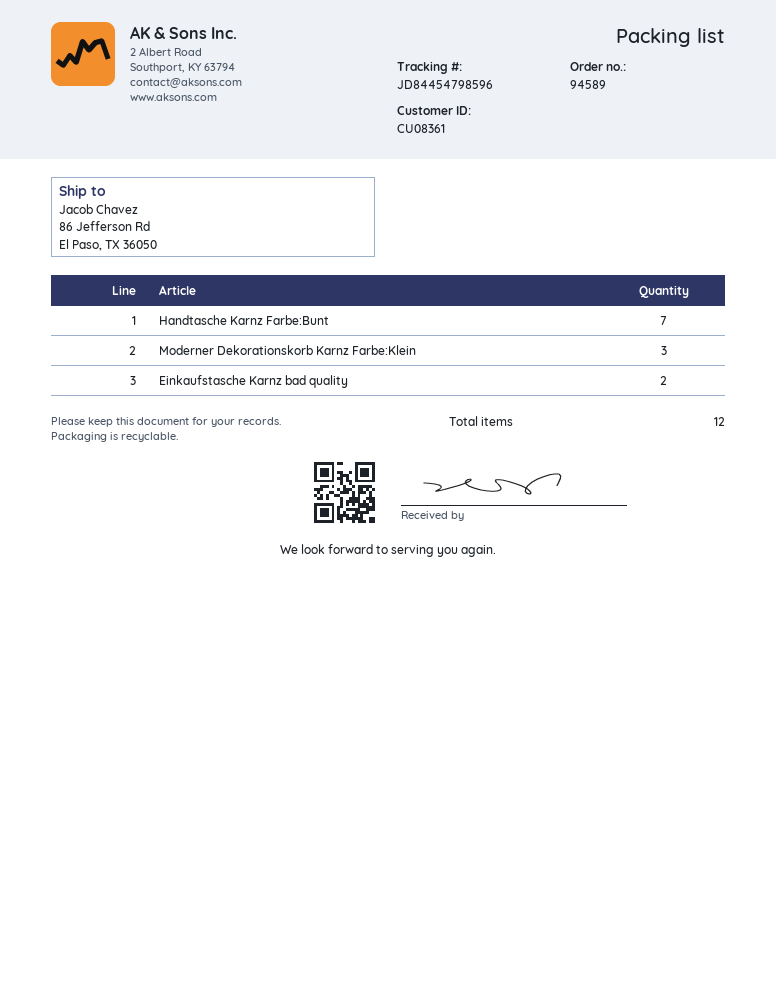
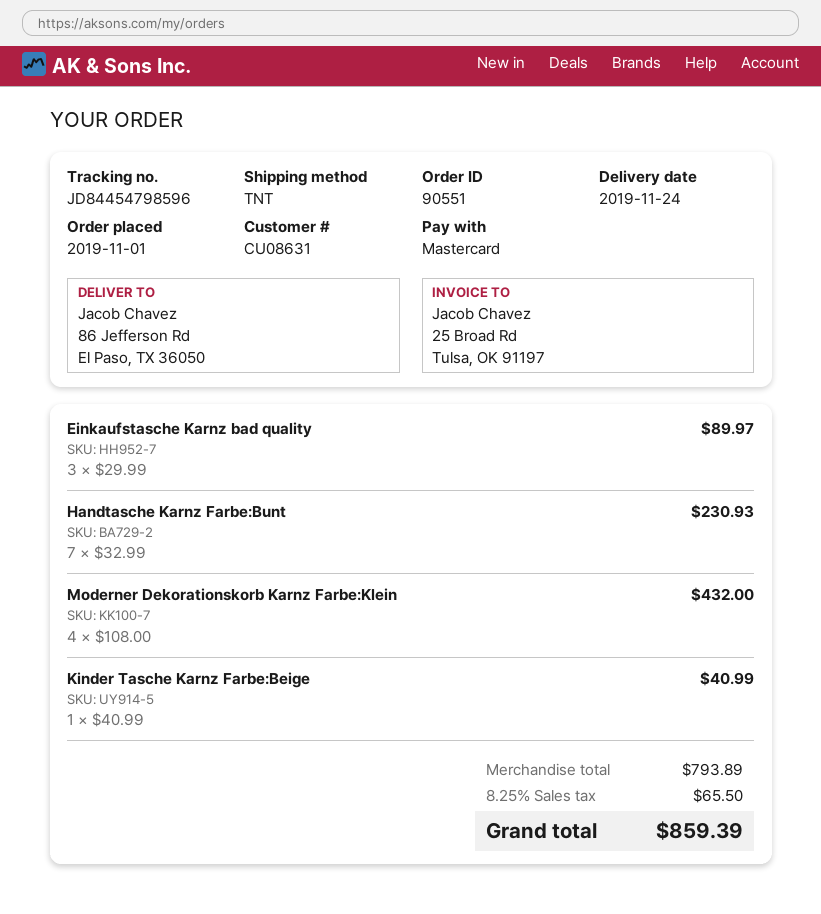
order number: 94589 -> 90551
customer number: CU08361 -> CU08631
Moderner Dekorationskorb Karnz Farbe:Klein: 3 -> 4
Einkaufstasche Karnz bad quality: 2 -> 3
Kinder Tasche Karnz Farbe:Beige: none -> 1

